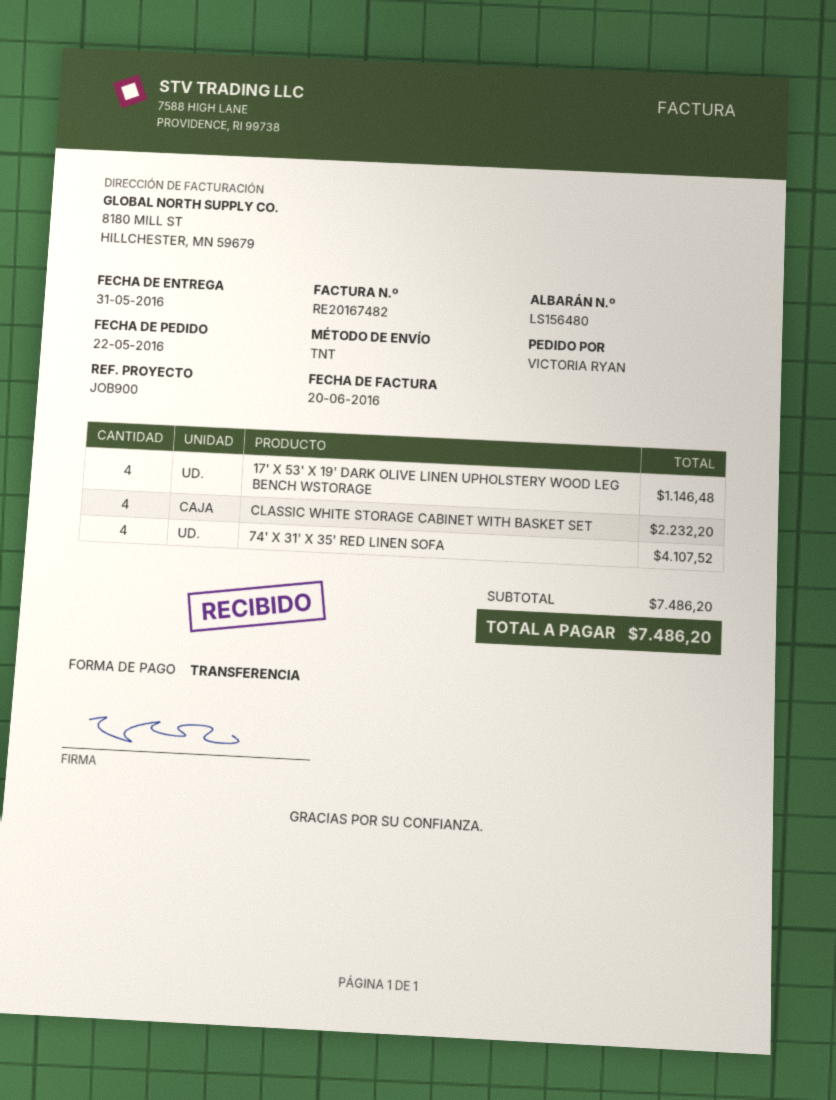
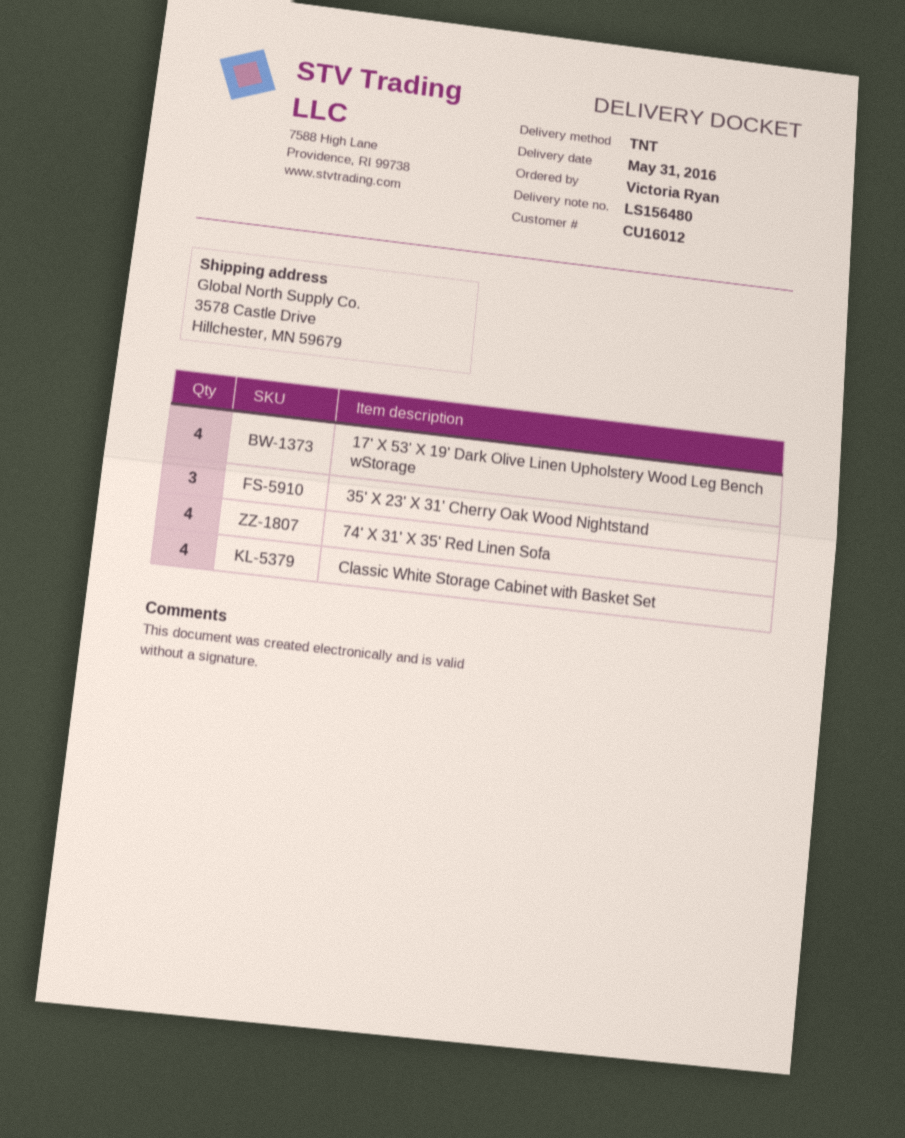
35' X 23' X 31' Cherry Oak Wood Nightstand: none -> 3

